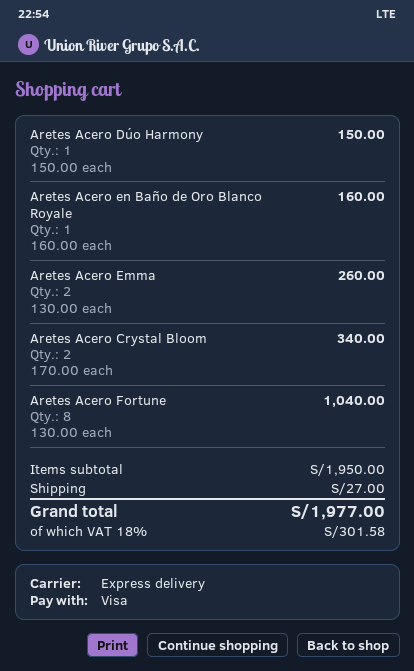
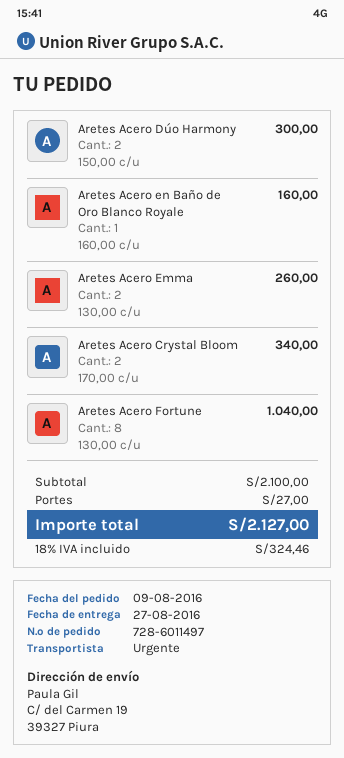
Aretes Acero Dúo Harmony: 1 x 150.00 = 150.00 -> 2 x 150.00 = 300.00
subtotal: 1950.00 -> 2100.00
tax: 18% = 301.58 -> 18% = 324.46
total: 1977.00 -> 2127.00

